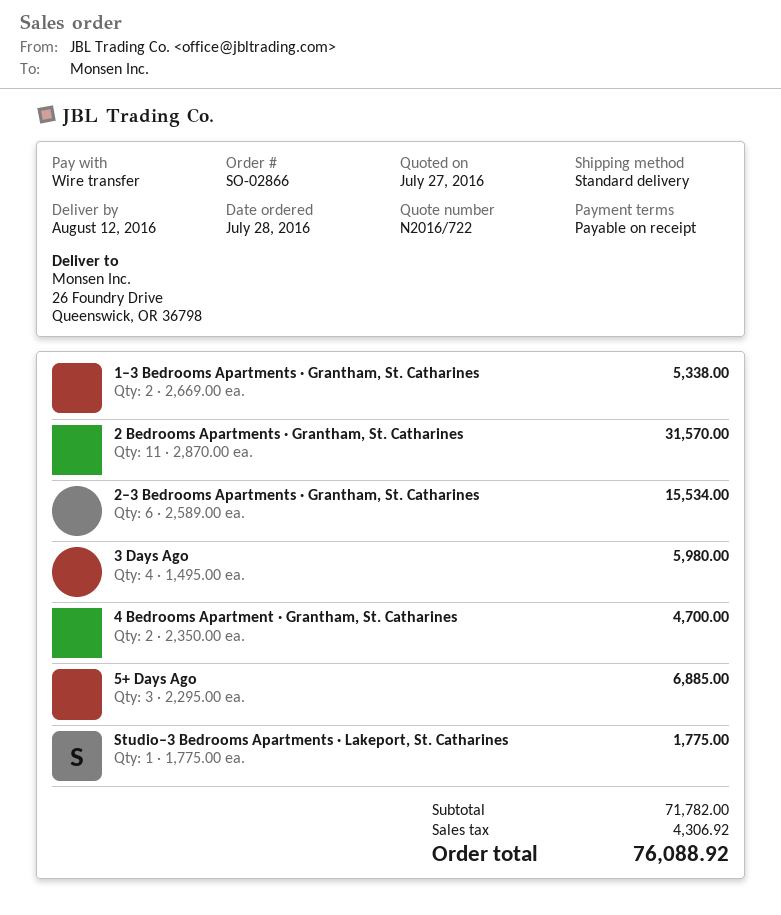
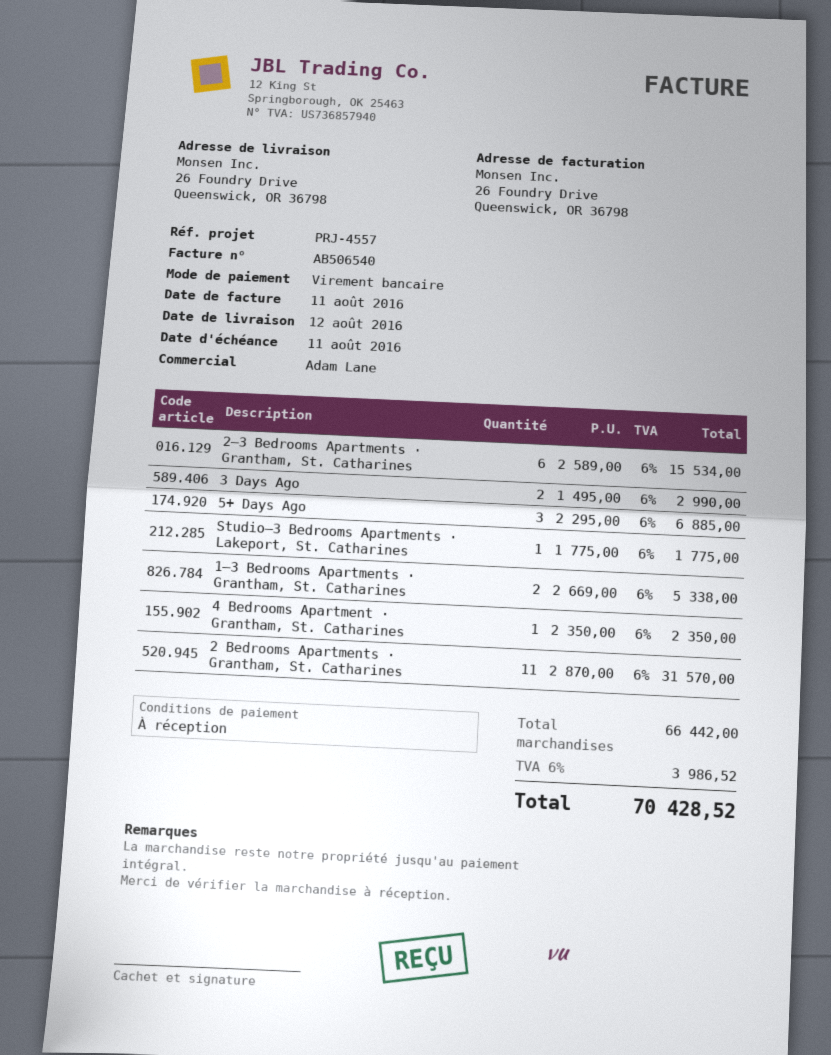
3 Days Ago: 4 x 1495.00 = 5980.00 -> 2 x 1495.00 = 2990.00
4 Bedrooms Apartment · Grantham, St. Catharines: 2 x 2350.00 = 4700.00 -> 1 x 2350.00 = 2350.00
subtotal: 71782.00 -> 66442.00
tax: 4306.92 -> 3986.52
total: 76088.92 -> 70428.52

